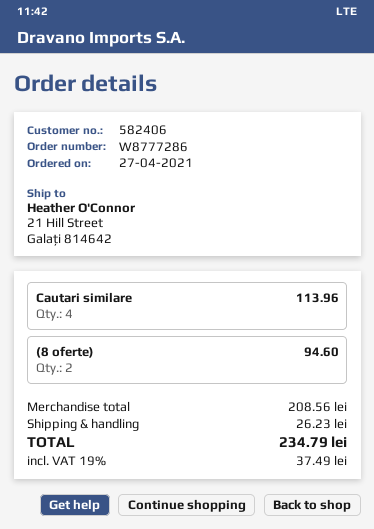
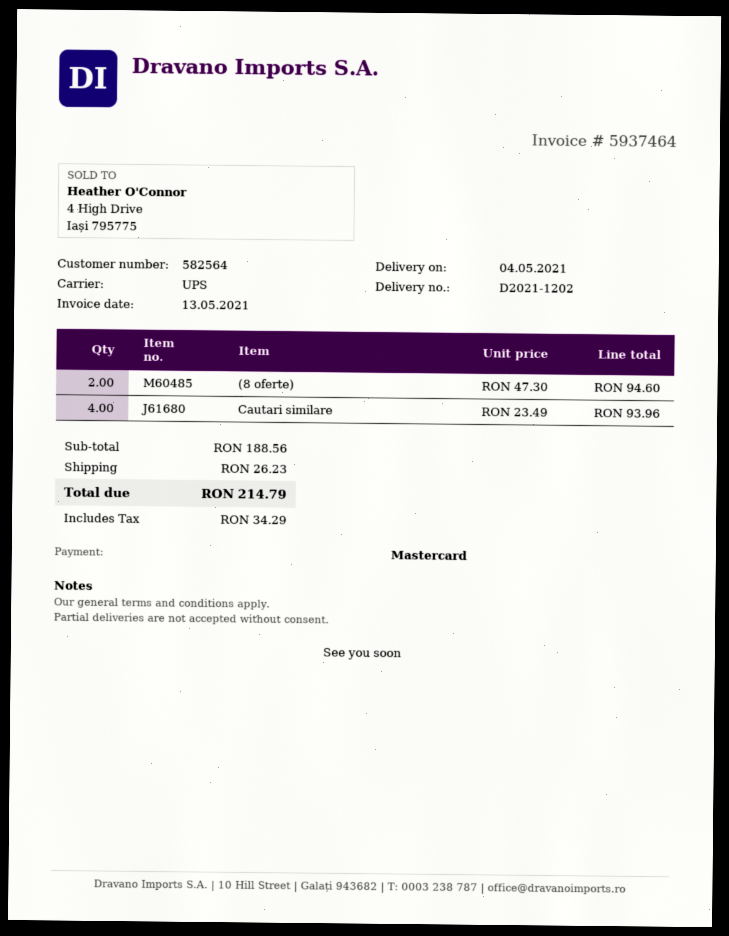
customer number: 582406 -> 582564
Cautari similare: 4 for 113.96 -> 4 for 93.96
subtotal: 208.56 -> 188.56
tax: 37.49 -> 34.29
total: 234.79 -> 214.79

